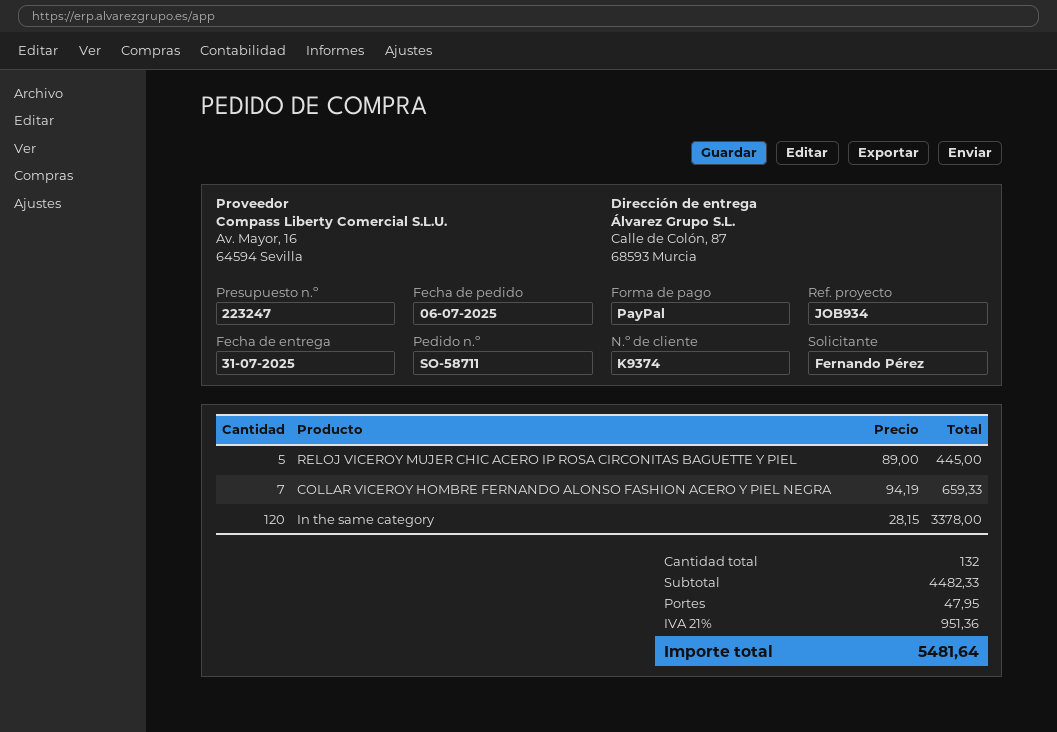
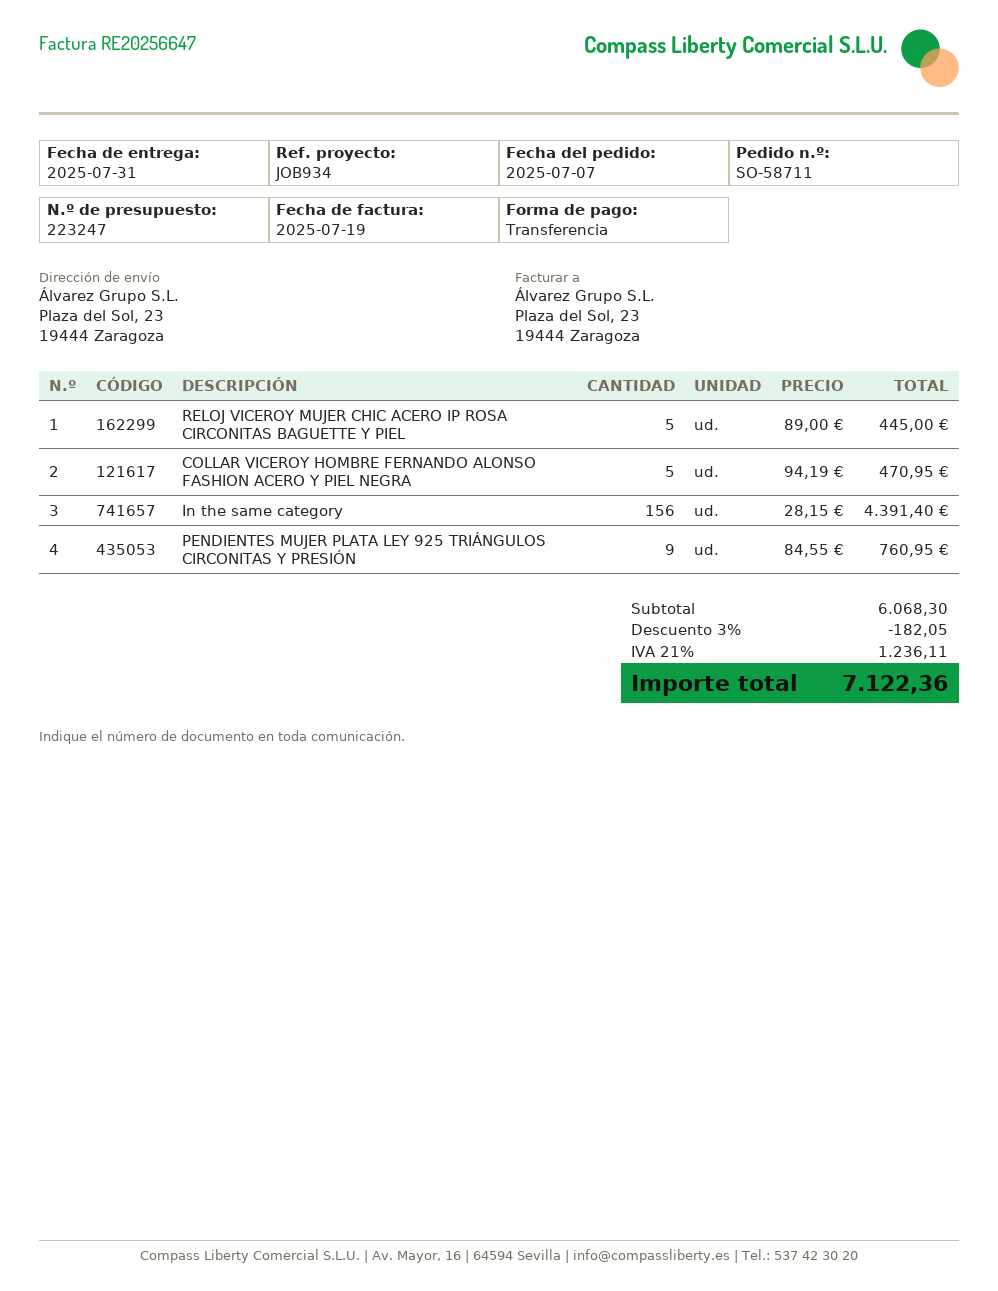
order date: 2025-07-06 -> 2025-07-07
payment method: PayPal -> bank transfer
ship to: Calle de Colón, 87, 68593 Murcia -> Plaza del Sol, 23, 19444 Zaragoza
COLLAR VICEROY HOMBRE FERNANDO ALONSO FASHION ACERO Y PIEL NEGRA: 7 x 94.19 = 659.33 -> 5 x 94.19 = 470.95
In the same category: 120 x 28.15 = 3378.00 -> 156 x 28.15 = 4391.40
PENDIENTES MUJER PLATA LEY 925 TRIÁNGULOS CIRCONITAS Y PRESIÓN: none -> 9 x 84.55 = 760.95
subtotal: 4482.33 -> 6068.30
discount: none -> 3% = 182.05
shipping: 47.95 -> none
tax: 21% = 951.36 -> 21% = 1236.11
total: 5481.64 -> 7122.36

